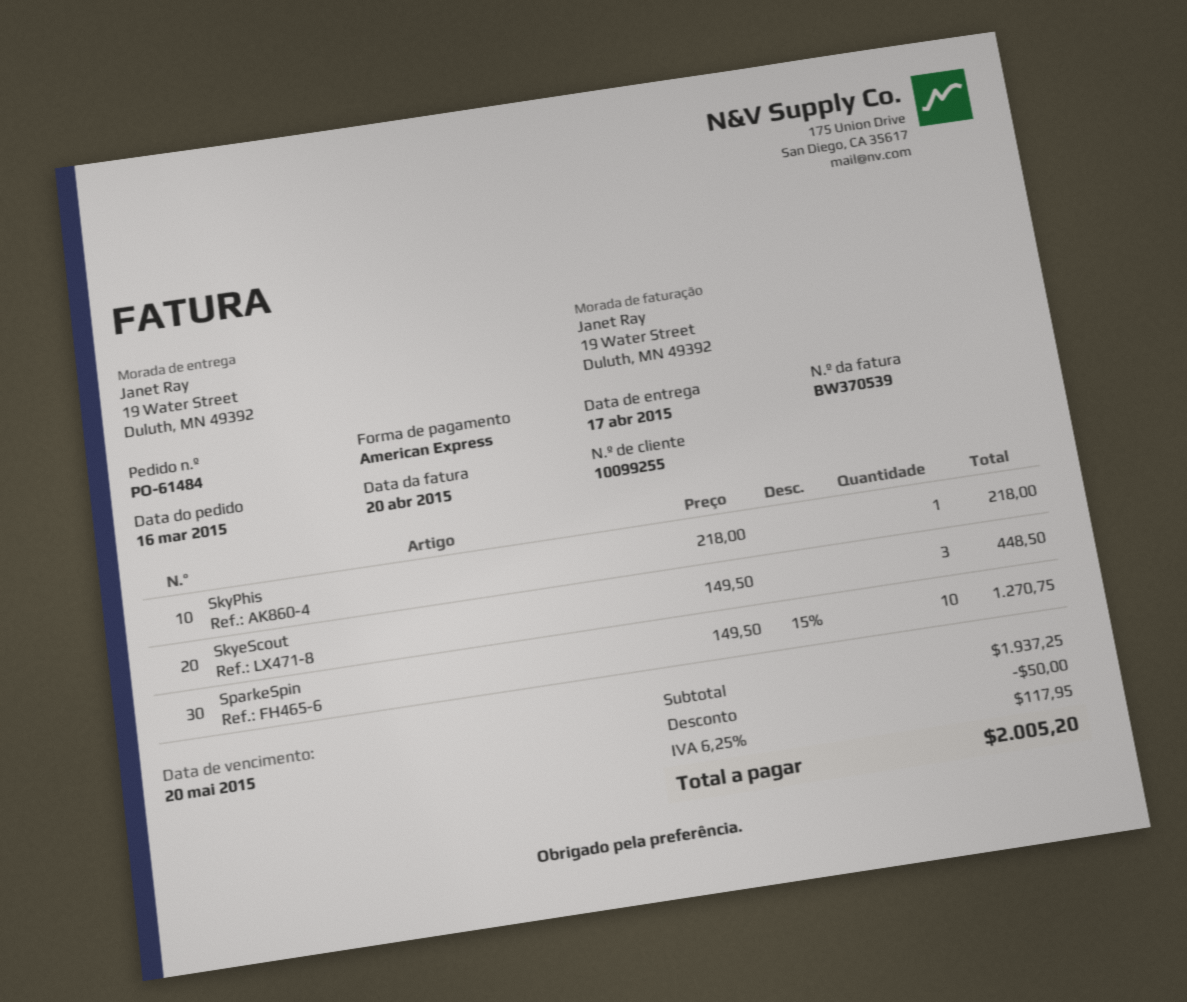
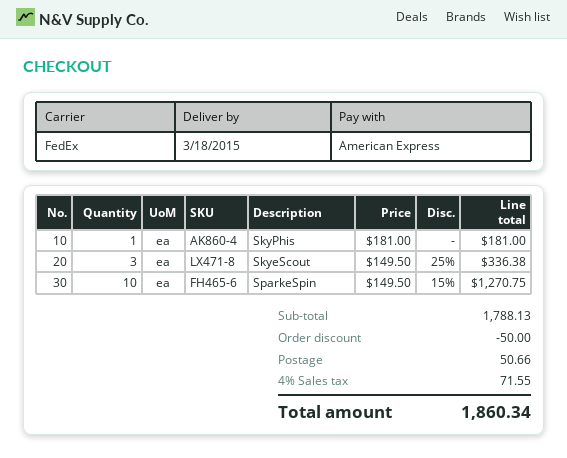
delivery date: 2015-04-17 -> 2015-03-18
SkyPhis: 1 x 218.00 = 218.00 -> 1 x 181.00 = 181.00
SkyeScout: 3 x 149.50 = 448.50 -> 3 x 149.50 - 25% = 336.38
subtotal: 1937.25 -> 1788.13
shipping: none -> 50.66
tax: 6.25% = 117.95 -> 4% = 71.55
total: 2005.20 -> 1860.34

